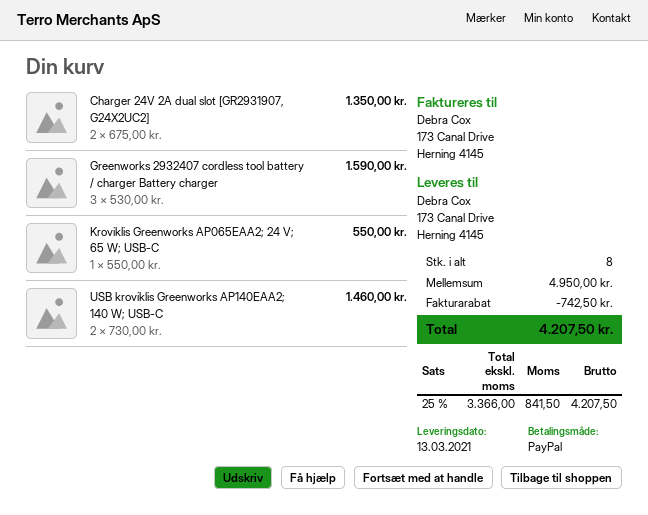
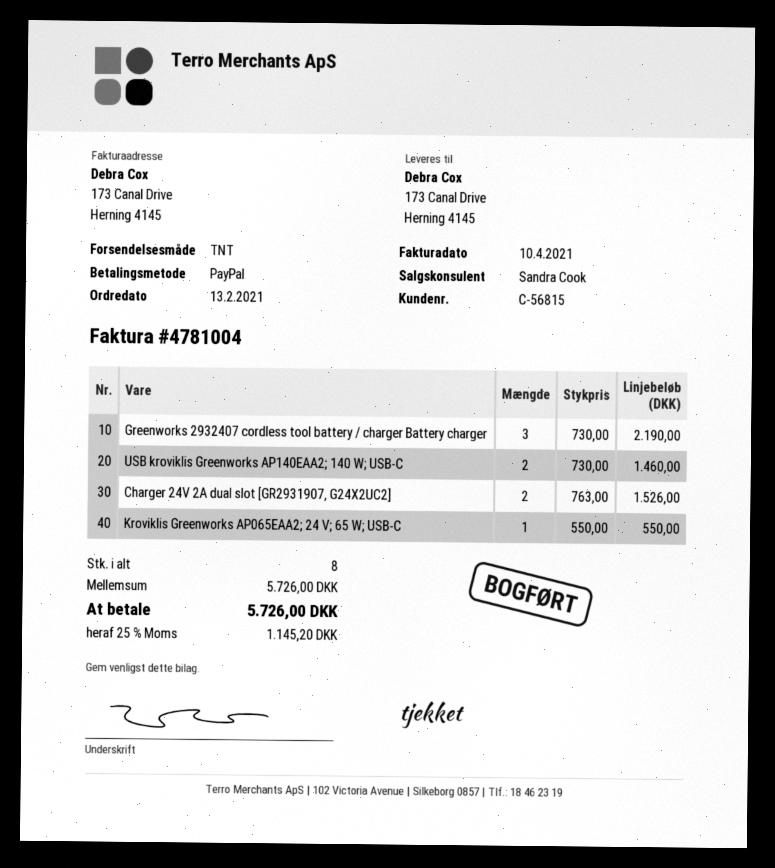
Charger 24V 2A dual slot [GR2931907, G24X2UC2]: 2 x 675.00 = 1350.00 -> 2 x 763.00 = 1526.00
Greenworks 2932407 cordless tool battery / charger Battery charger: 3 x 530.00 = 1590.00 -> 3 x 730.00 = 2190.00
subtotal: 4950.00 -> 5726.00
discount: 742.50 -> none
tax: 25% = 841.50 -> 25% = 1145.20
total: 4207.50 -> 5726.00

